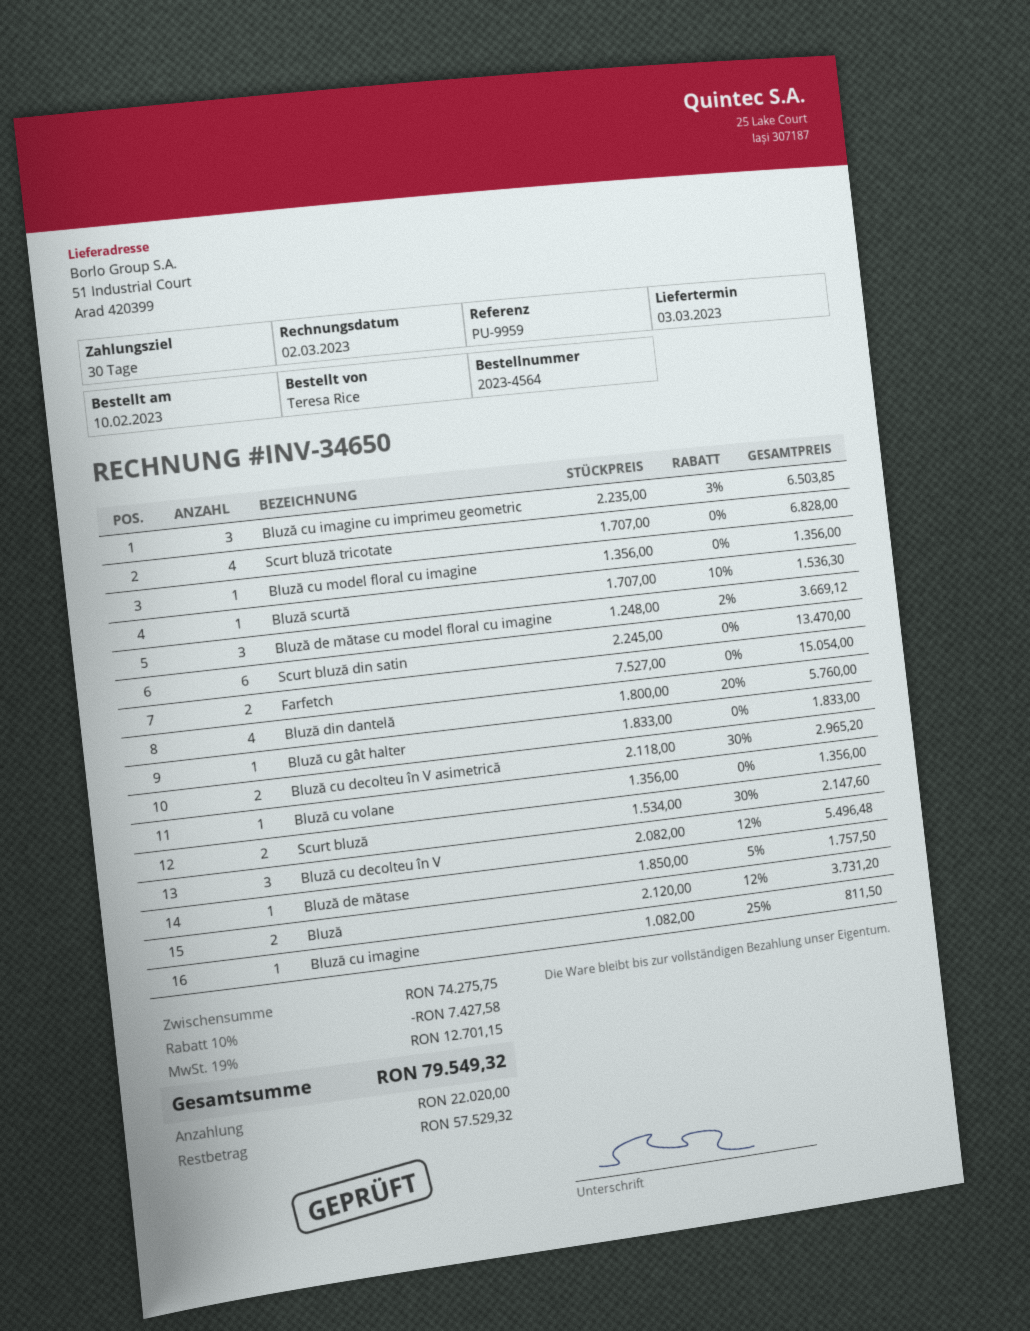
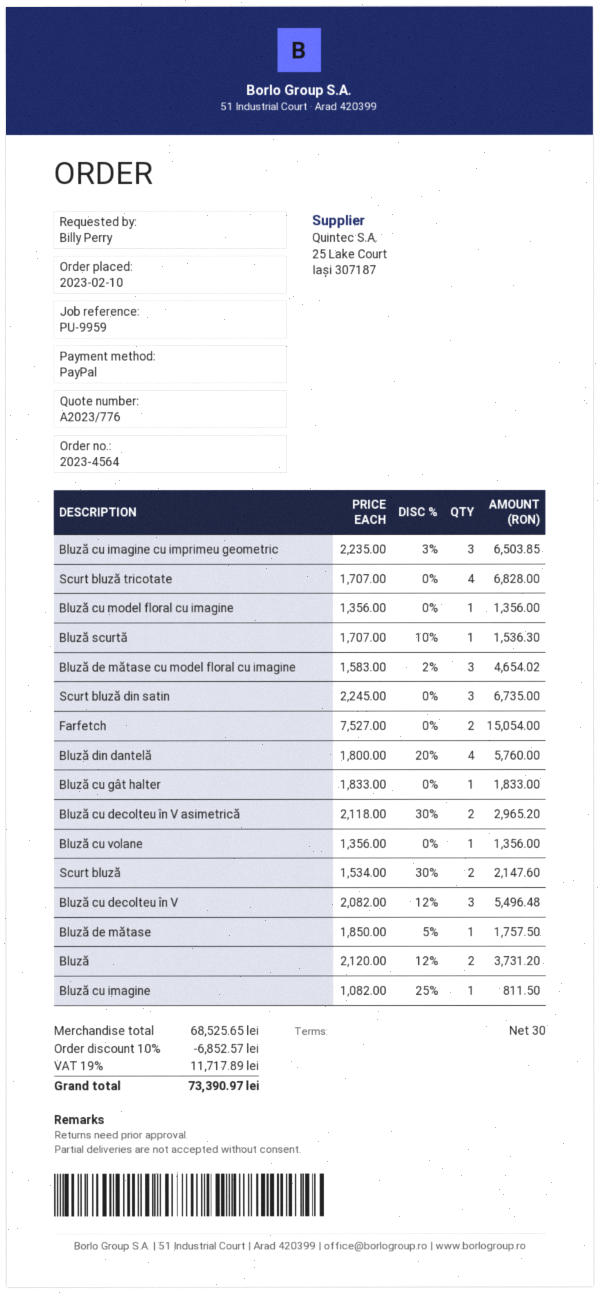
ordered by: Teresa Rice -> Billy Perry
Bluză de mătase cu model floral cu imagine: 3 x 1248.00 - 2% = 3669.12 -> 3 x 1583.00 - 2% = 4654.02
Scurt bluză din satin: 6 x 2245.00 = 13470.00 -> 3 x 2245.00 = 6735.00
subtotal: 74275.75 -> 68525.65
discount: 10% = 7427.58 -> 10% = 6852.57
tax: 19% = 12701.15 -> 19% = 11717.89
total: 79549.32 -> 73390.97

